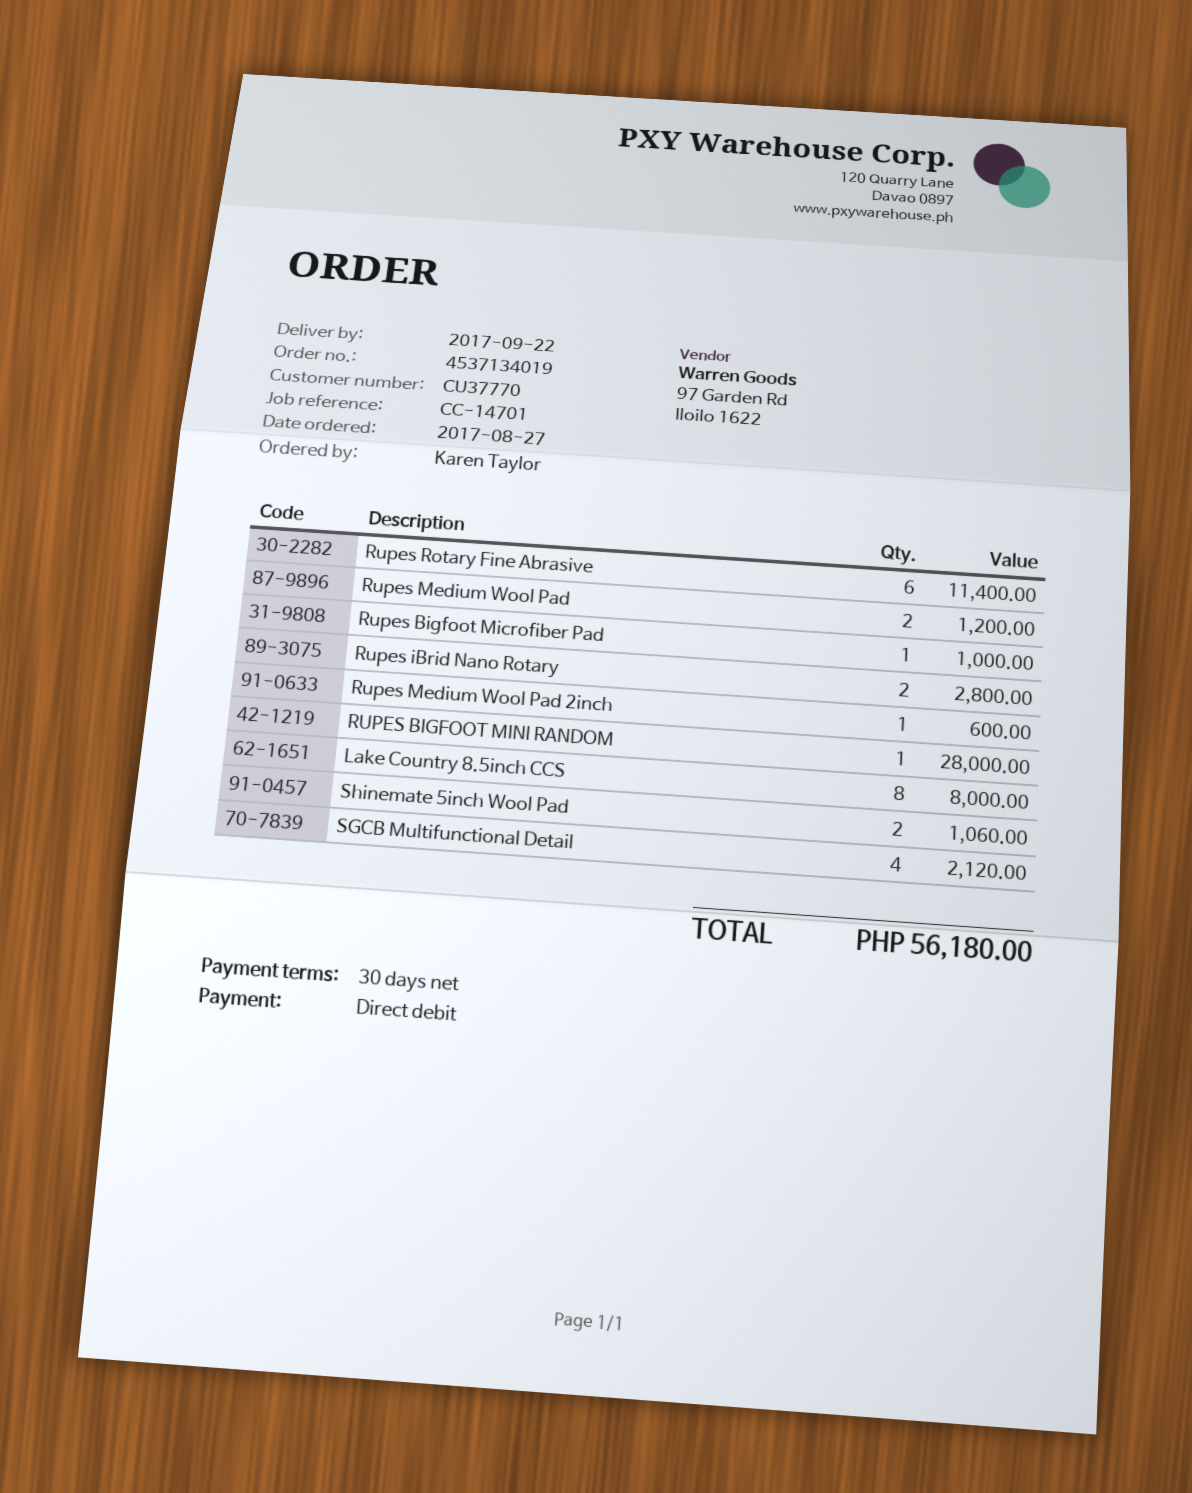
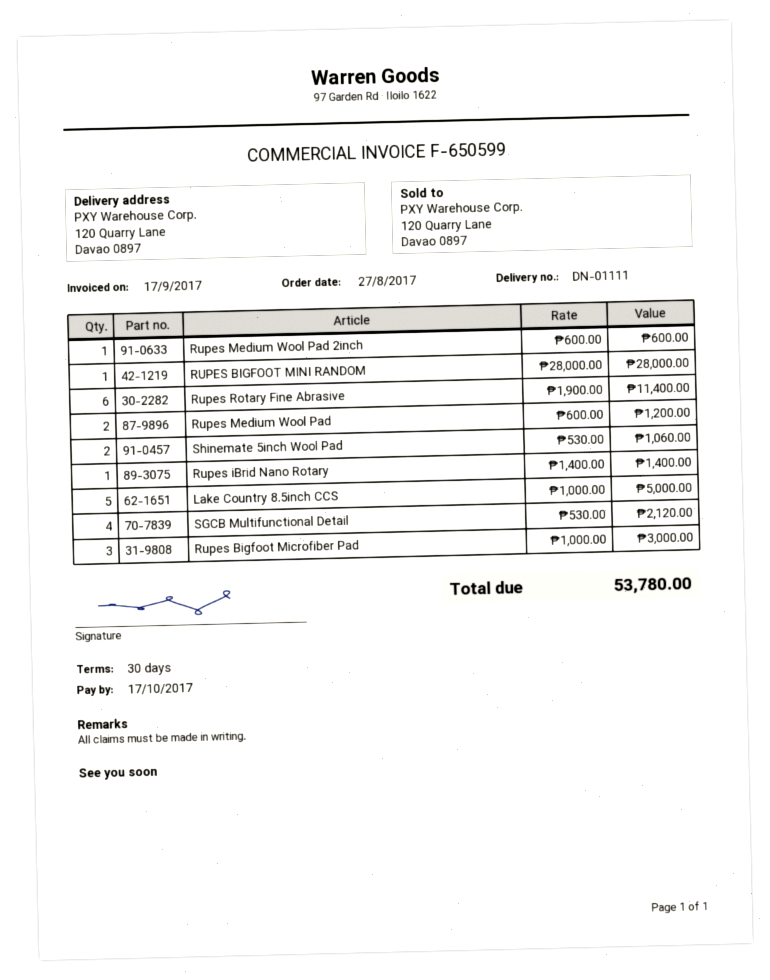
Rupes Bigfoot Microfiber Pad: 1 for 1000.00 -> 3 for 3000.00
Rupes iBrid Nano Rotary: 2 for 2800.00 -> 1 for 1400.00
Lake Country 8.5inch CCS: 8 for 8000.00 -> 5 for 5000.00
total: 56180.00 -> 53780.00

